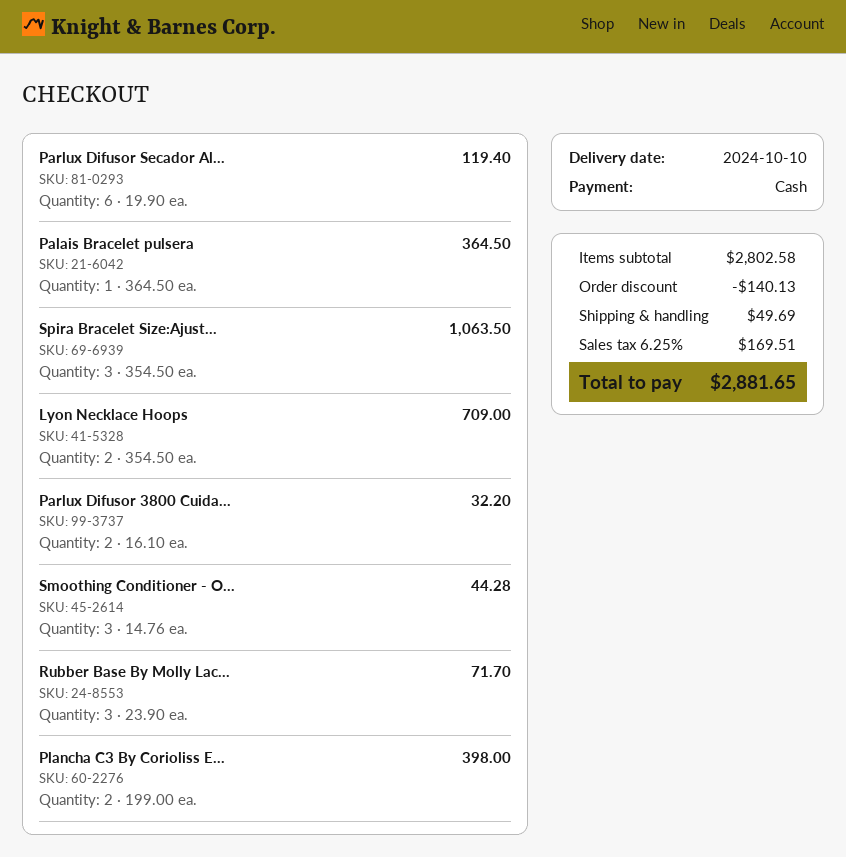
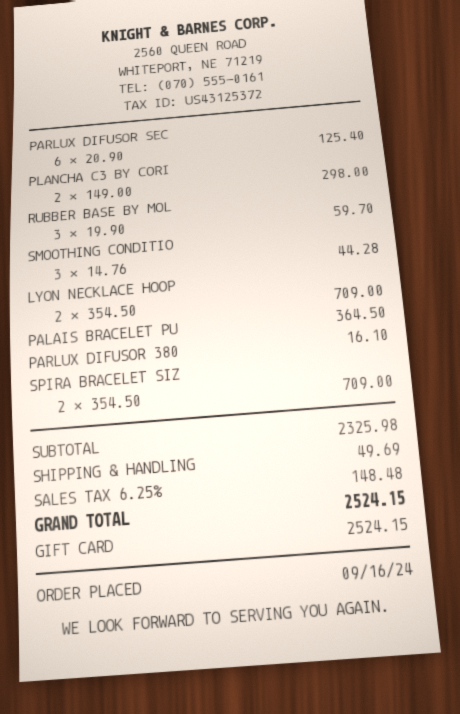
payment method: cash -> gift card
Parlux Difusor Secador Al...: 6 x 19.90 = 119.40 -> 6 x 20.90 = 125.40
Spira Bracelet Size:Ajust...: 3 x 354.50 = 1063.50 -> 2 x 354.50 = 709.00
Parlux Difusor 3800 Cuida...: 2 x 16.10 = 32.20 -> 1 x 16.10 = 16.10
Rubber Base By Molly Lac...: 3 x 23.90 = 71.70 -> 3 x 19.90 = 59.70
Plancha C3 By Corioliss E...: 2 x 199.00 = 398.00 -> 2 x 149.00 = 298.00
subtotal: 2802.58 -> 2325.98
discount: 140.13 -> none
tax: 6.25% = 169.51 -> 6.25% = 148.48
total: 2881.65 -> 2524.15

